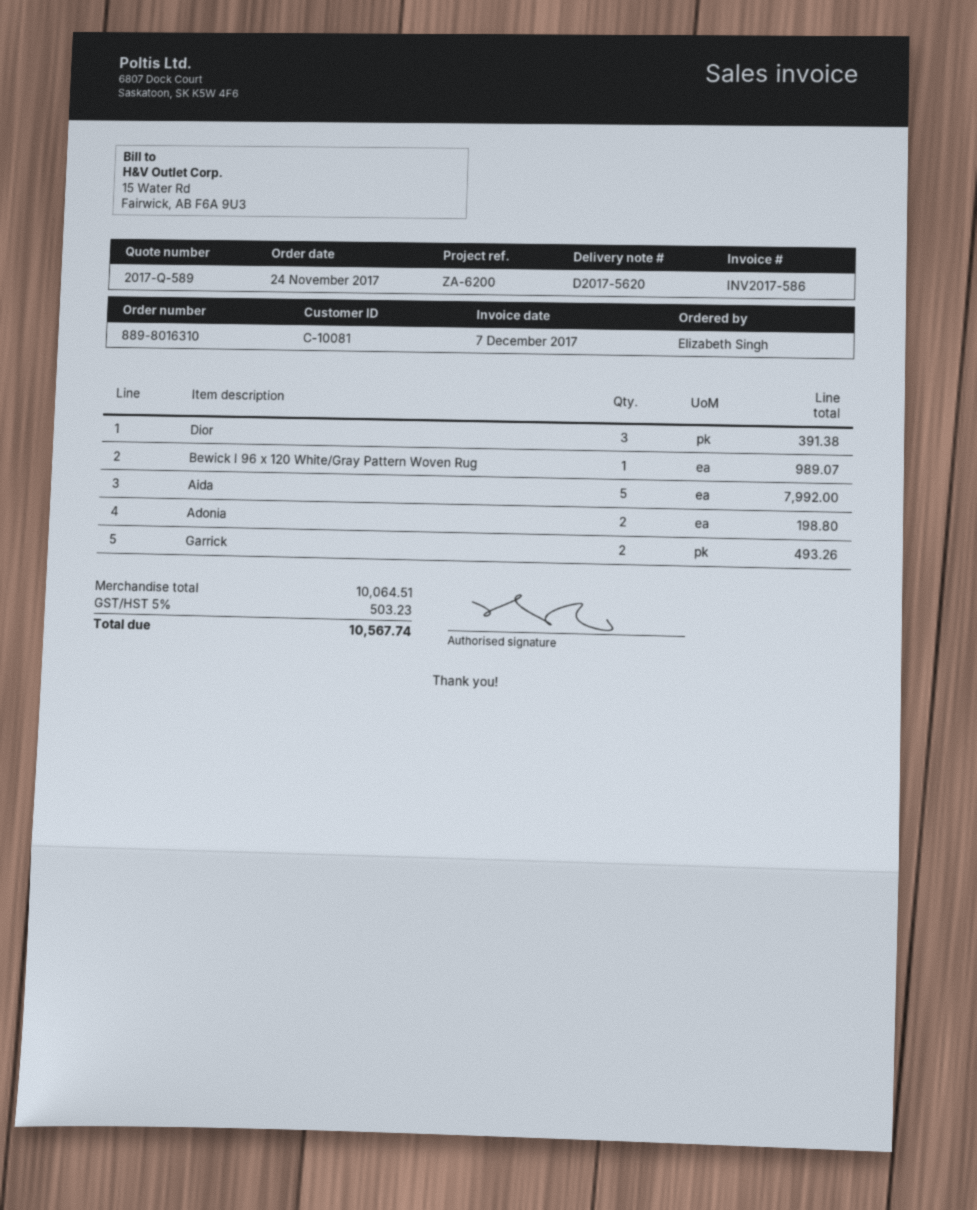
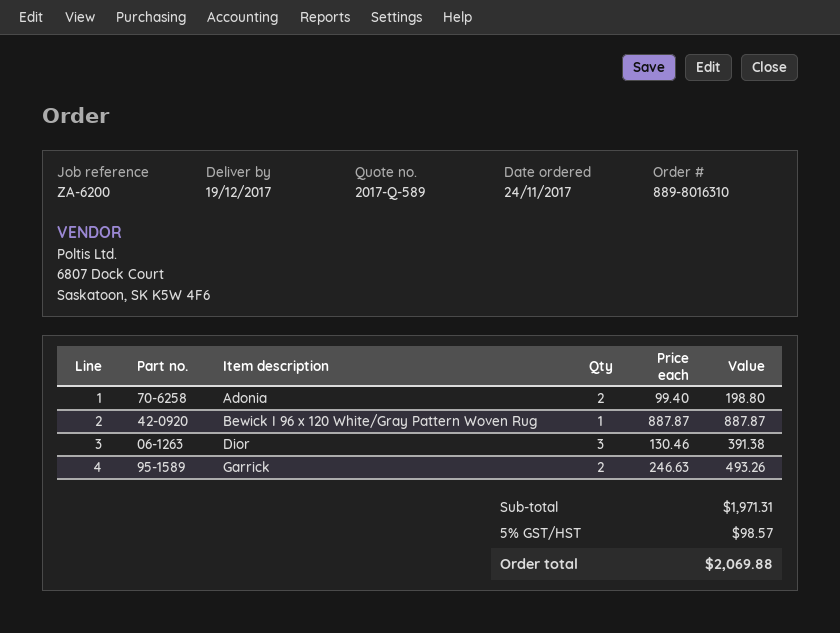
Bewick I 96 x 120 White/Gray Pattern Woven Rug: 1 for 989.07 -> 1 for 887.87
Aida: 5 for 7992.00 -> none
subtotal: 10064.51 -> 1971.31
tax: 5% = 503.23 -> 5% = 98.57
total: 10567.74 -> 2069.88

